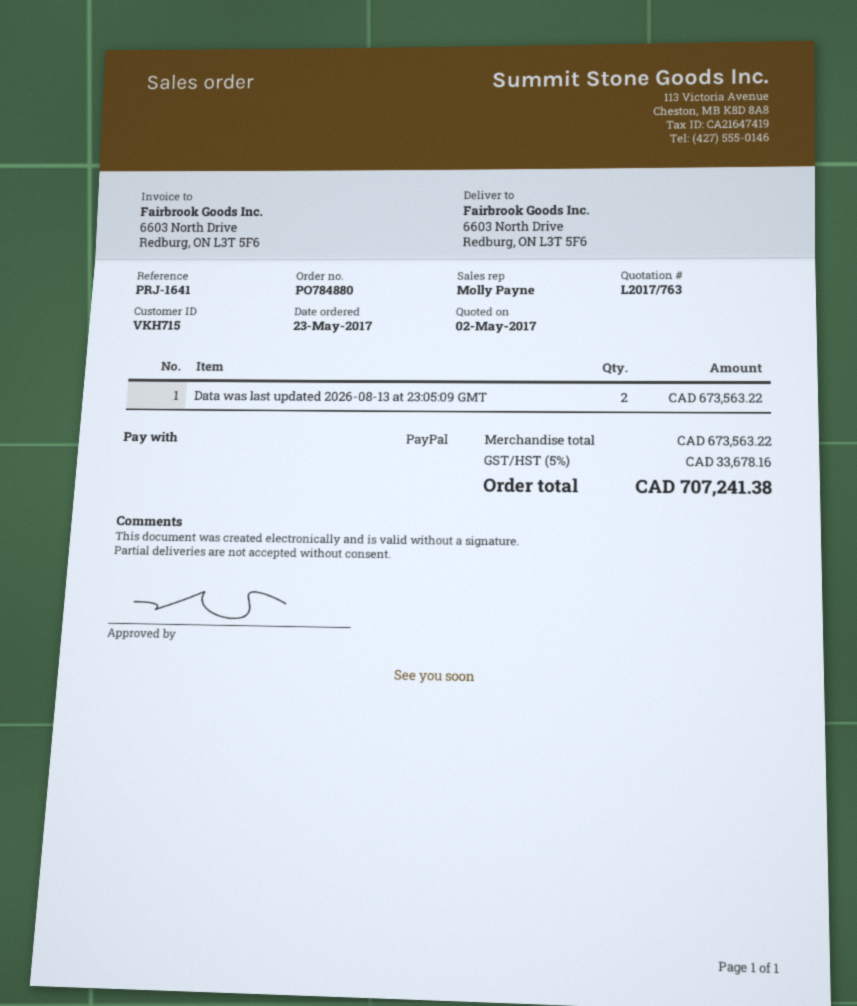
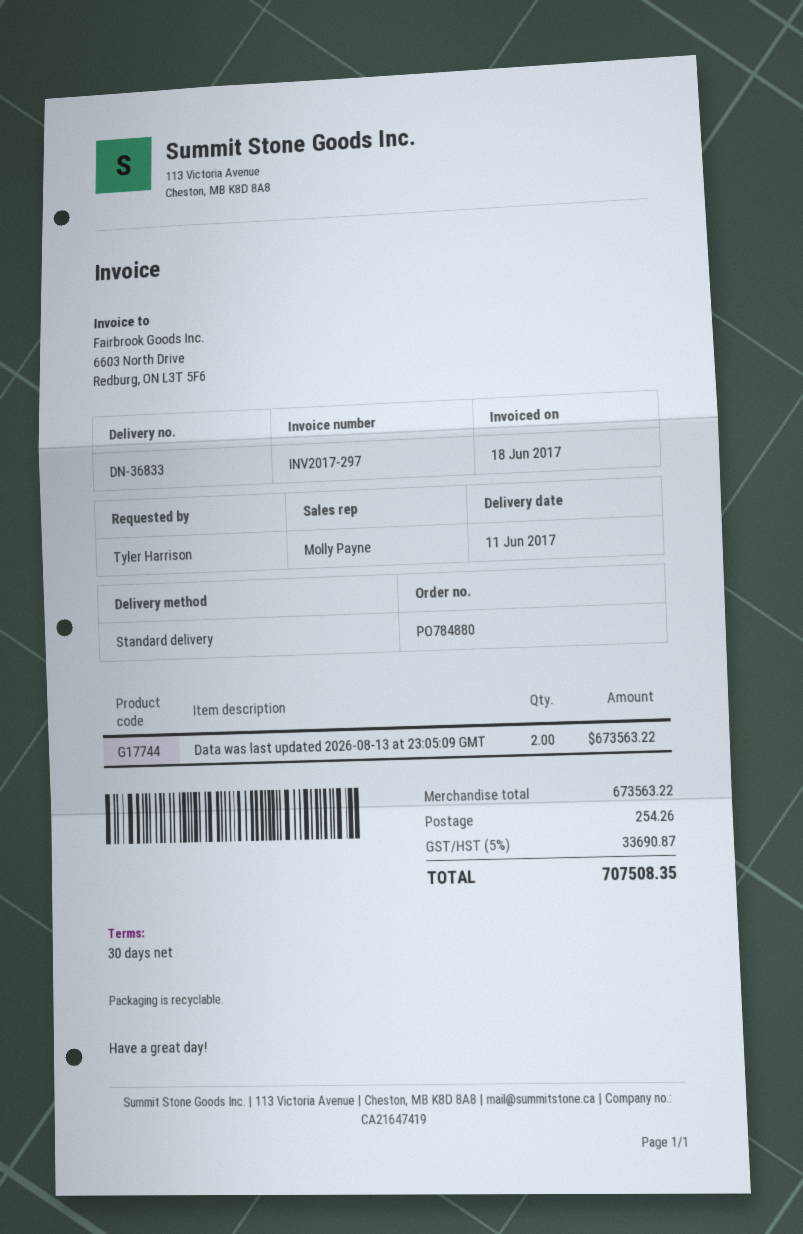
shipping: none -> 254.26
tax: 5% = 33678.16 -> 5% = 33690.87
total: 707241.38 -> 707508.35

